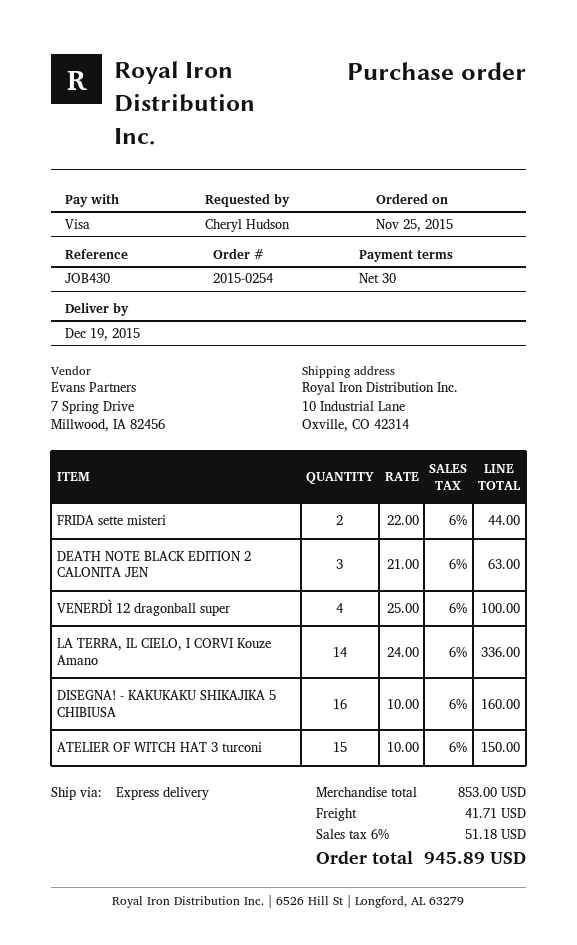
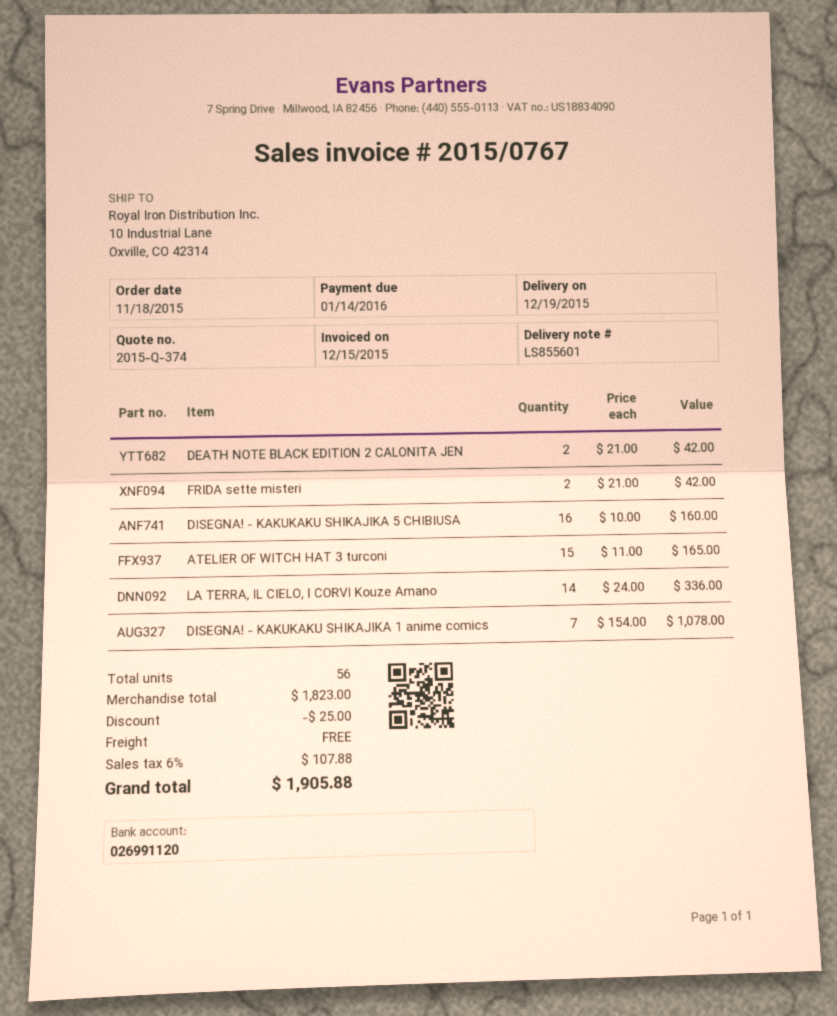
order date: 2015-11-25 -> 2015-11-18
FRIDA sette misteri: 2 x 22.00 = 44.00 -> 2 x 21.00 = 42.00
DEATH NOTE BLACK EDITION 2 CALONITA JEN: 3 x 21.00 = 63.00 -> 2 x 21.00 = 42.00
VENERDÌ 12 dragonball super: 4 x 25.00 = 100.00 -> none
ATELIER OF WITCH HAT 3 turconi: 15 x 10.00 = 150.00 -> 15 x 11.00 = 165.00
DISEGNA! - KAKUKAKU SHIKAJIKA 1 anime comics: none -> 7 x 154.00 = 1078.00
subtotal: 853.00 -> 1823.00
discount: none -> 25.00
shipping: 41.71 -> 0.00
tax: 6% = 51.18 -> 6% = 107.88
total: 945.89 -> 1905.88

